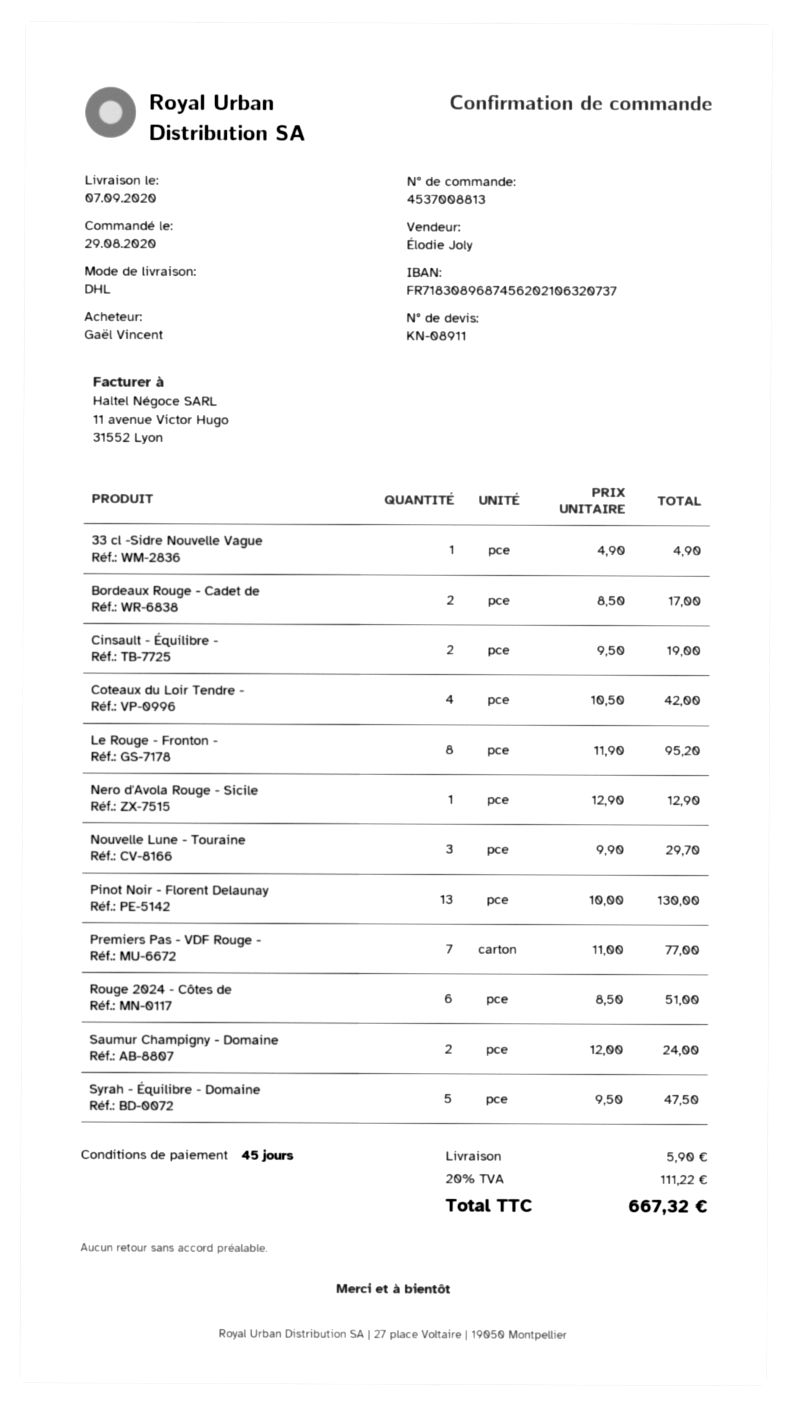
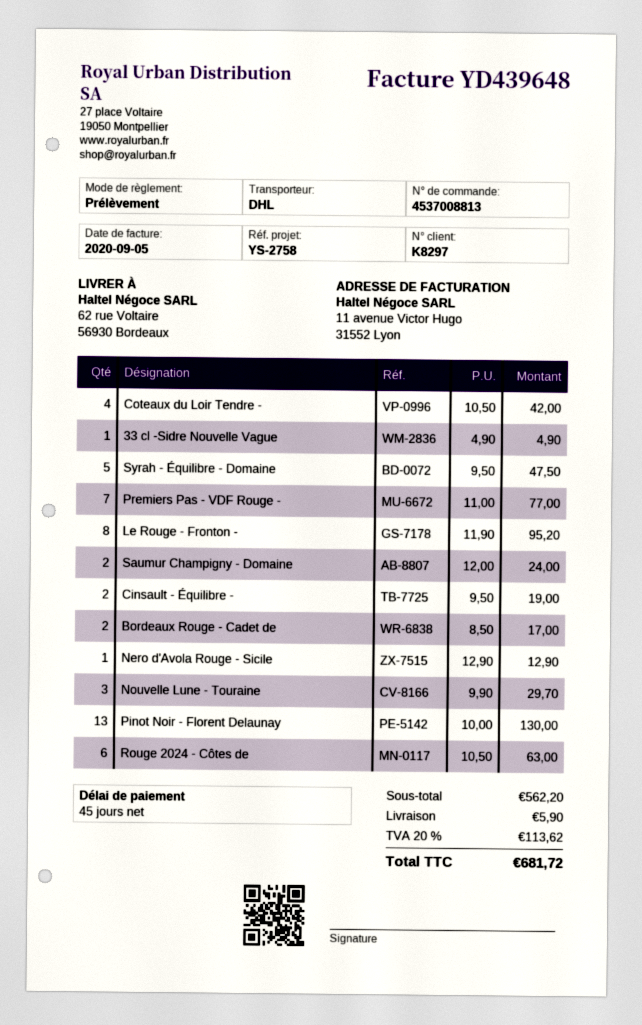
Rouge 2024 - Côtes de: 6 x 8.50 = 51.00 -> 6 x 10.50 = 63.00
tax: 20% = 111.22 -> 20% = 113.62
total: 667.32 -> 681.72

